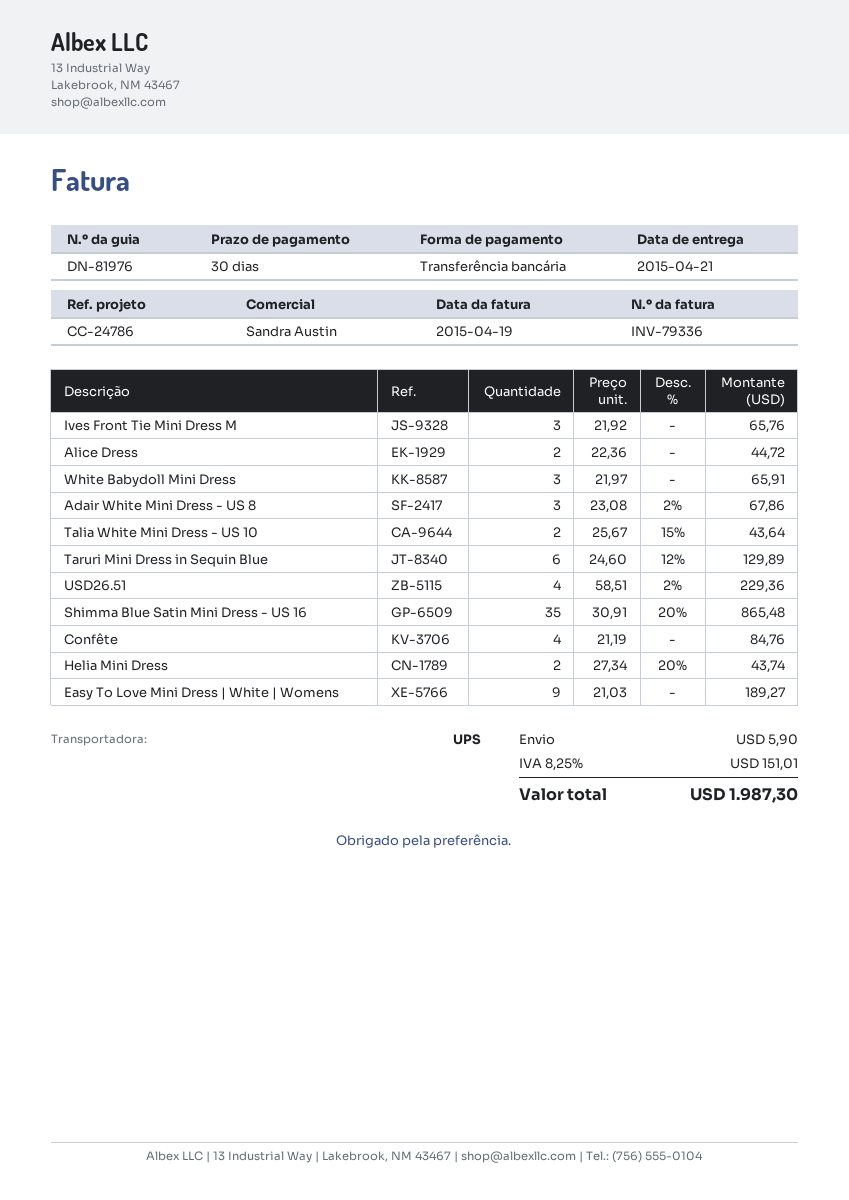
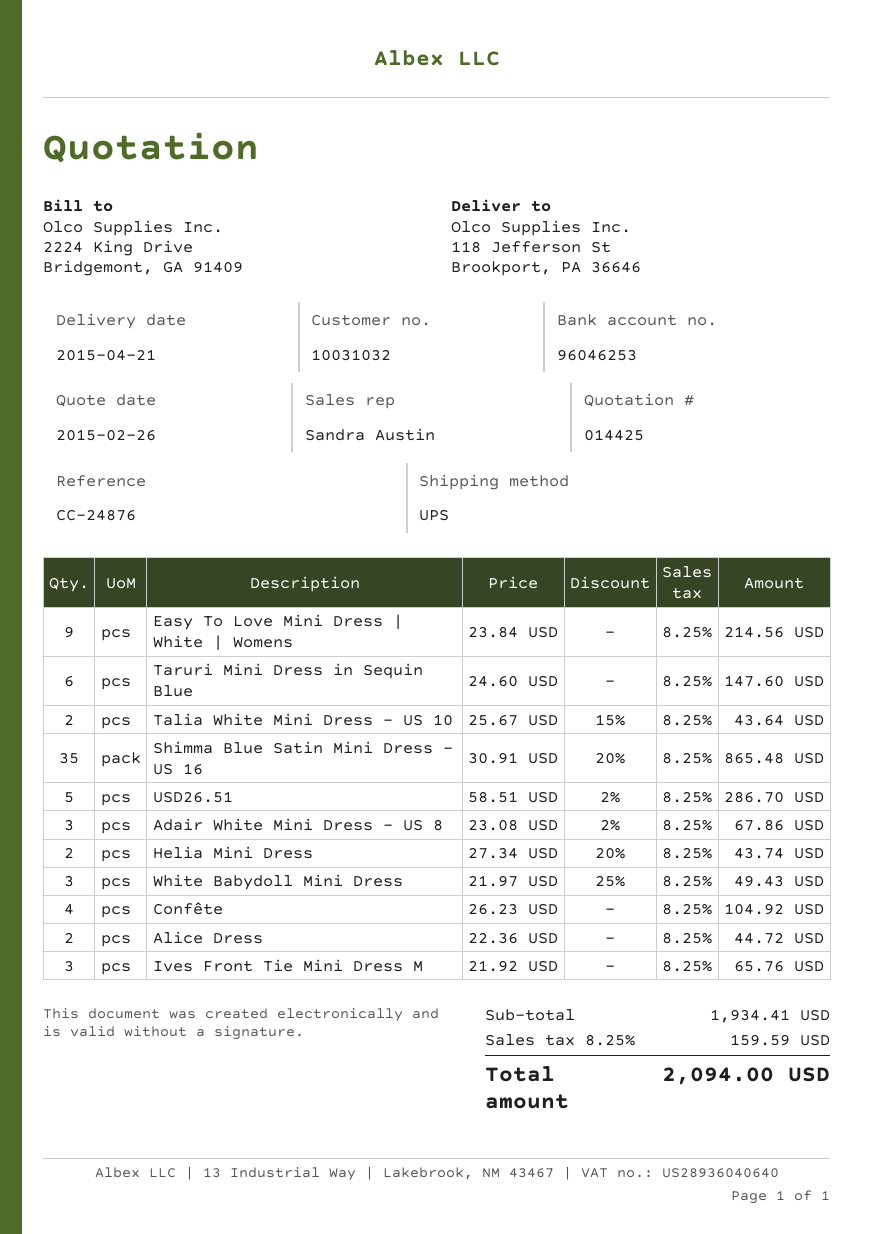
reference: CC-24786 -> CC-24876
White Babydoll Mini Dress: 3 x 21.97 = 65.91 -> 3 x 21.97 - 25% = 49.43
Taruri Mini Dress in Sequin Blue: 6 x 24.60 - 12% = 129.89 -> 6 x 24.60 = 147.60
USD26.51: 4 x 58.51 - 2% = 229.36 -> 5 x 58.51 - 2% = 286.70
Confête: 4 x 21.19 = 84.76 -> 4 x 26.23 = 104.92
Easy To Love Mini Dress | White | Womens: 9 x 21.03 = 189.27 -> 9 x 23.84 = 214.56
shipping: 5.90 -> none
tax: 8.25% = 151.01 -> 8.25% = 159.59
total: 1987.30 -> 2094.00

